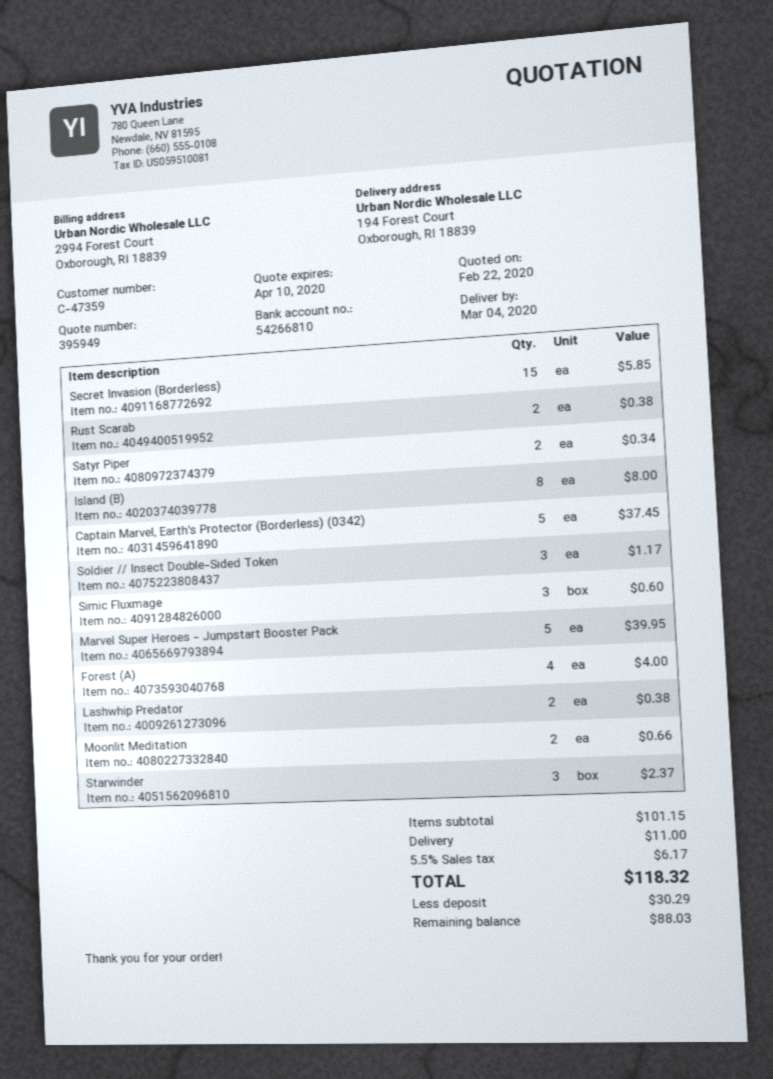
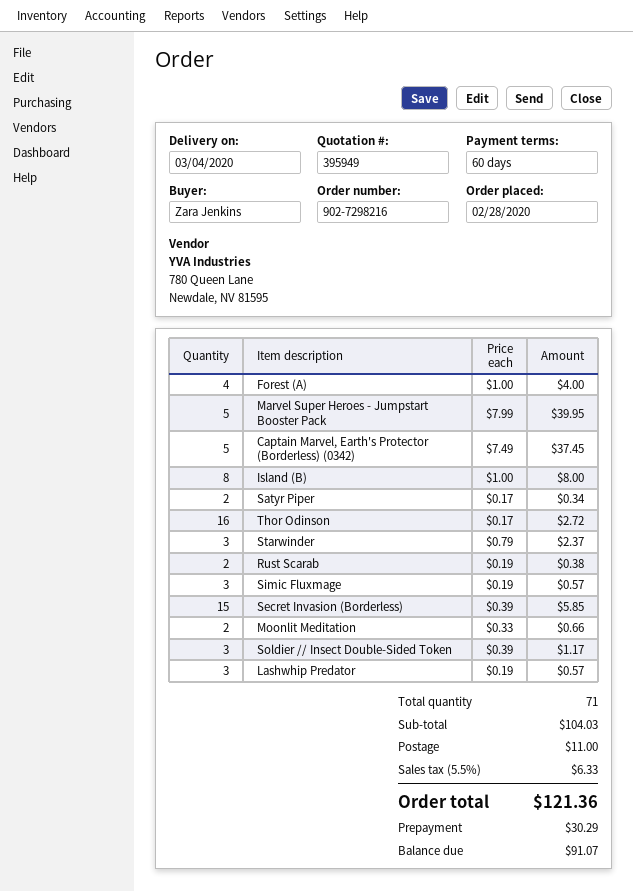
Simic Fluxmage: 3 for 0.60 -> 3 for 0.57
Lashwhip Predator: 2 for 0.38 -> 3 for 0.57
Thor Odinson: none -> 16 for 2.72
subtotal: 101.15 -> 104.03
tax: 5.5% = 6.17 -> 5.5% = 6.33
total: 118.32 -> 121.36
balance: 88.03 -> 91.07

